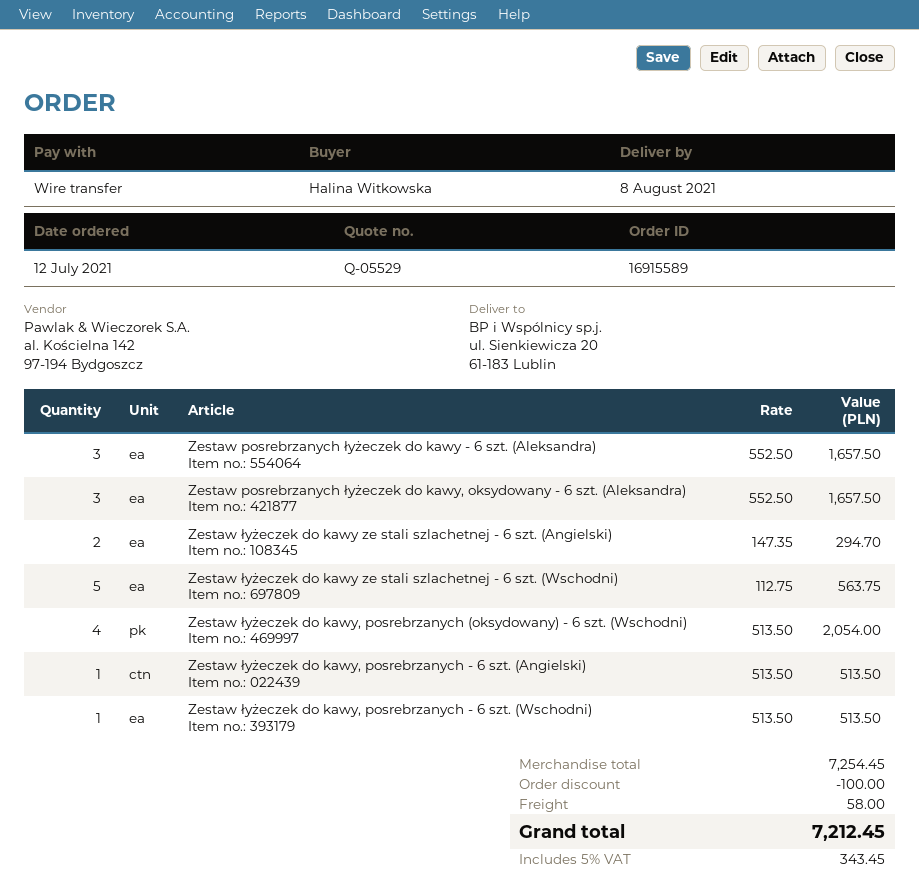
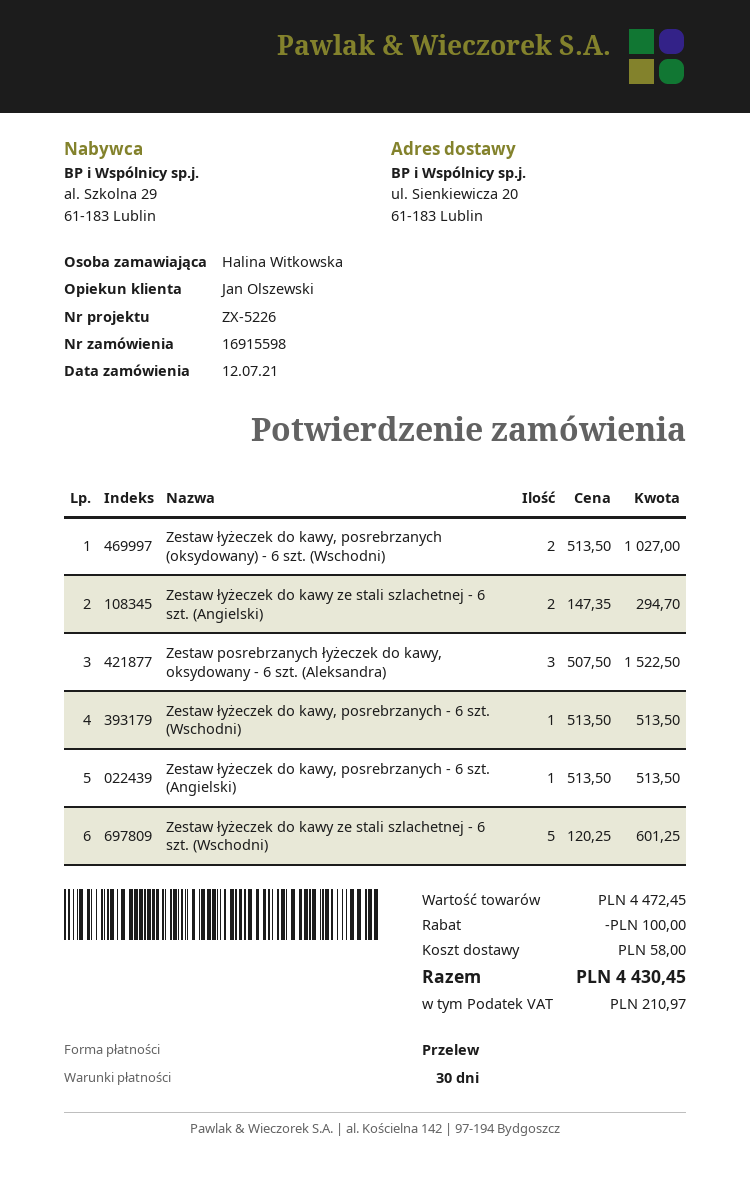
order number: 16915589 -> 16915598
Zestaw posrebrzanych łyżeczek do kawy - 6 szt. (Aleksandra): 3 x 552.50 = 1657.50 -> none
Zestaw posrebrzanych łyżeczek do kawy, oksydowany - 6 szt. (Aleksandra): 3 x 552.50 = 1657.50 -> 3 x 507.50 = 1522.50
Zestaw łyżeczek do kawy ze stali szlachetnej - 6 szt. (Wschodni): 5 x 112.75 = 563.75 -> 5 x 120.25 = 601.25
Zestaw łyżeczek do kawy, posrebrzanych (oksydowany) - 6 szt. (Wschodni): 4 x 513.50 = 2054.00 -> 2 x 513.50 = 1027.00
subtotal: 7254.45 -> 4472.45
tax: 343.45 -> 210.97
total: 7212.45 -> 4430.45

